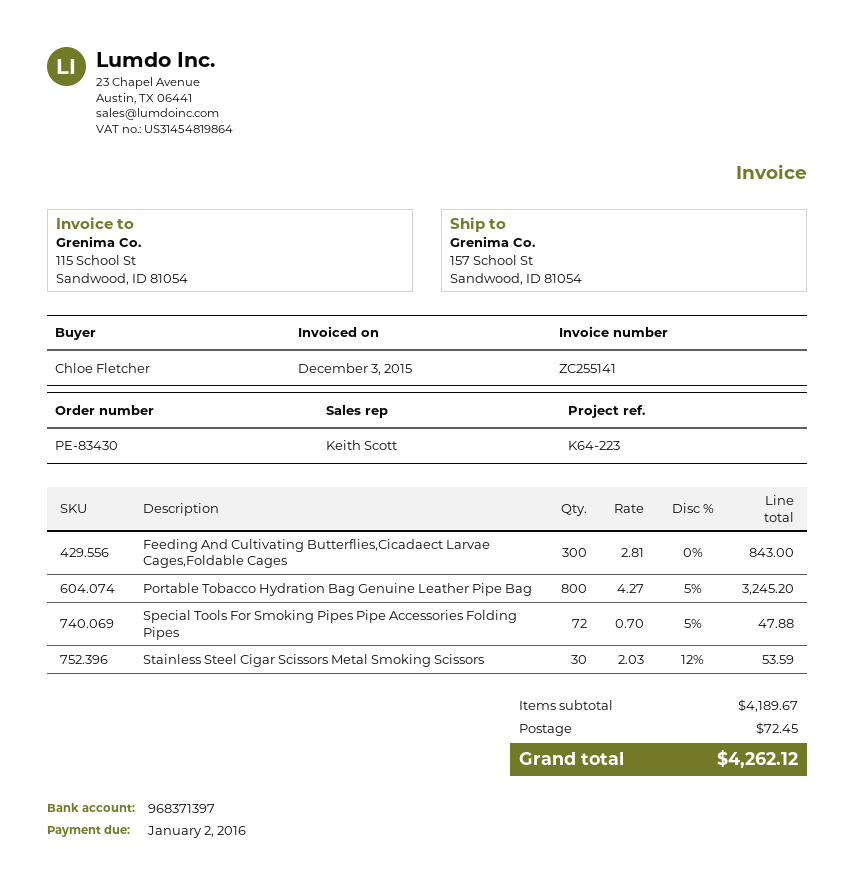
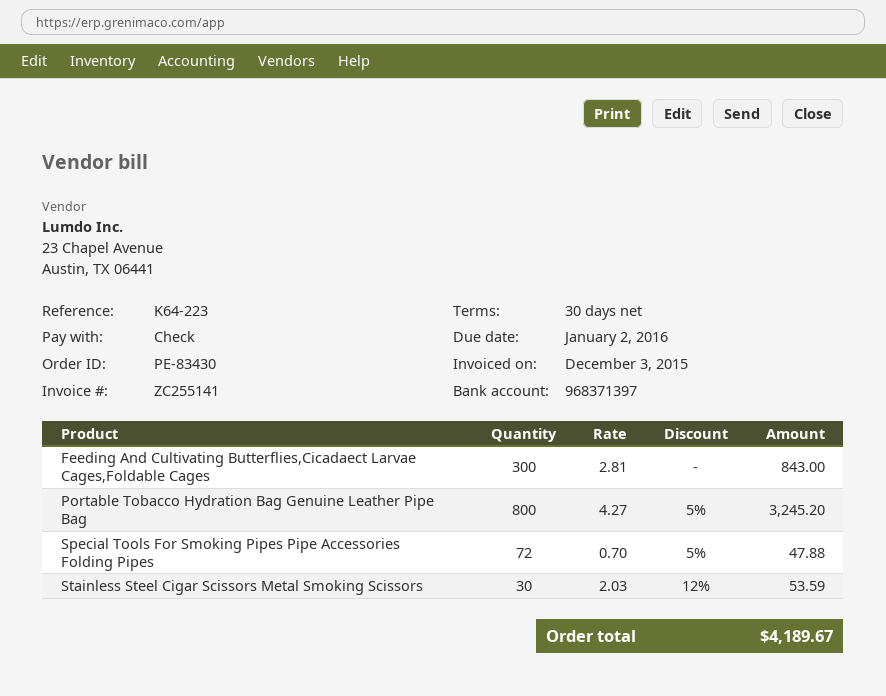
shipping: 72.45 -> none
total: 4262.12 -> 4189.67

